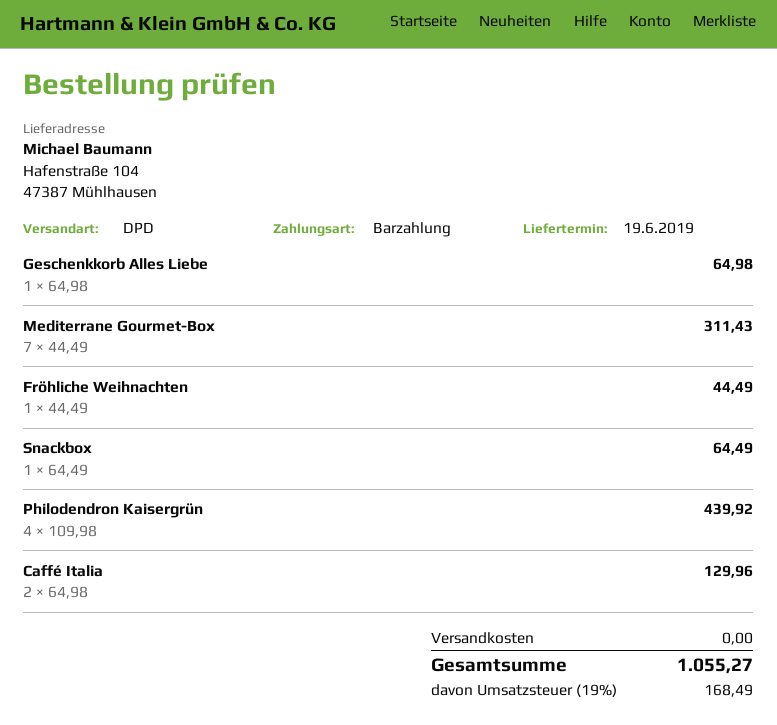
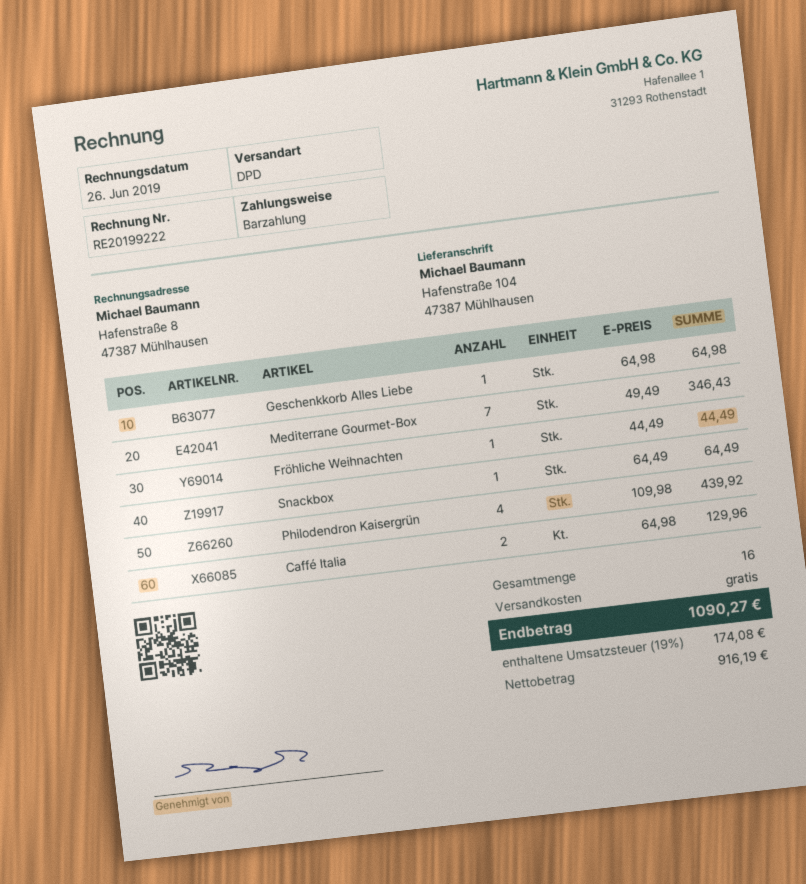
Mediterrane Gourmet-Box: 7 x 44.49 = 311.43 -> 7 x 49.49 = 346.43
tax: 19% = 168.49 -> 19% = 174.08
total: 1055.27 -> 1090.27

